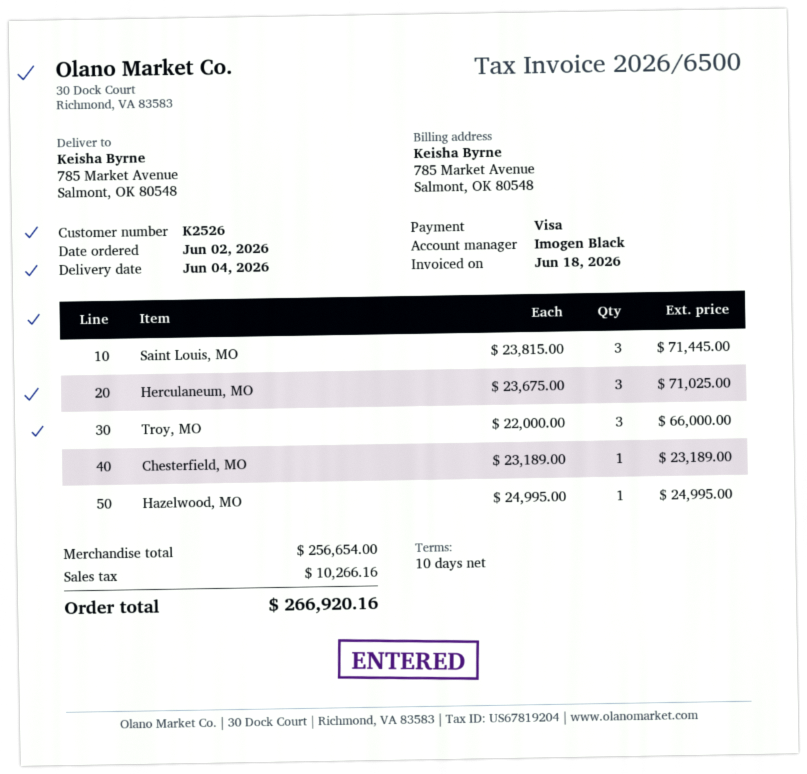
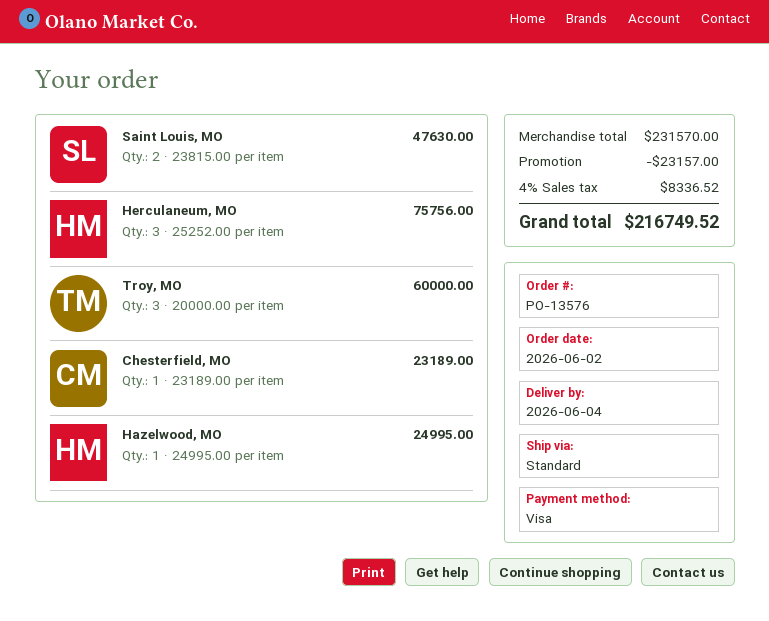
Saint Louis, MO: 3 x 23815.00 = 71445.00 -> 2 x 23815.00 = 47630.00
Herculaneum, MO: 3 x 23675.00 = 71025.00 -> 3 x 25252.00 = 75756.00
Troy, MO: 3 x 22000.00 = 66000.00 -> 3 x 20000.00 = 60000.00
subtotal: 256654.00 -> 231570.00
discount: none -> 23157.00
tax: 10266.16 -> 8336.52
total: 266920.16 -> 216749.52

